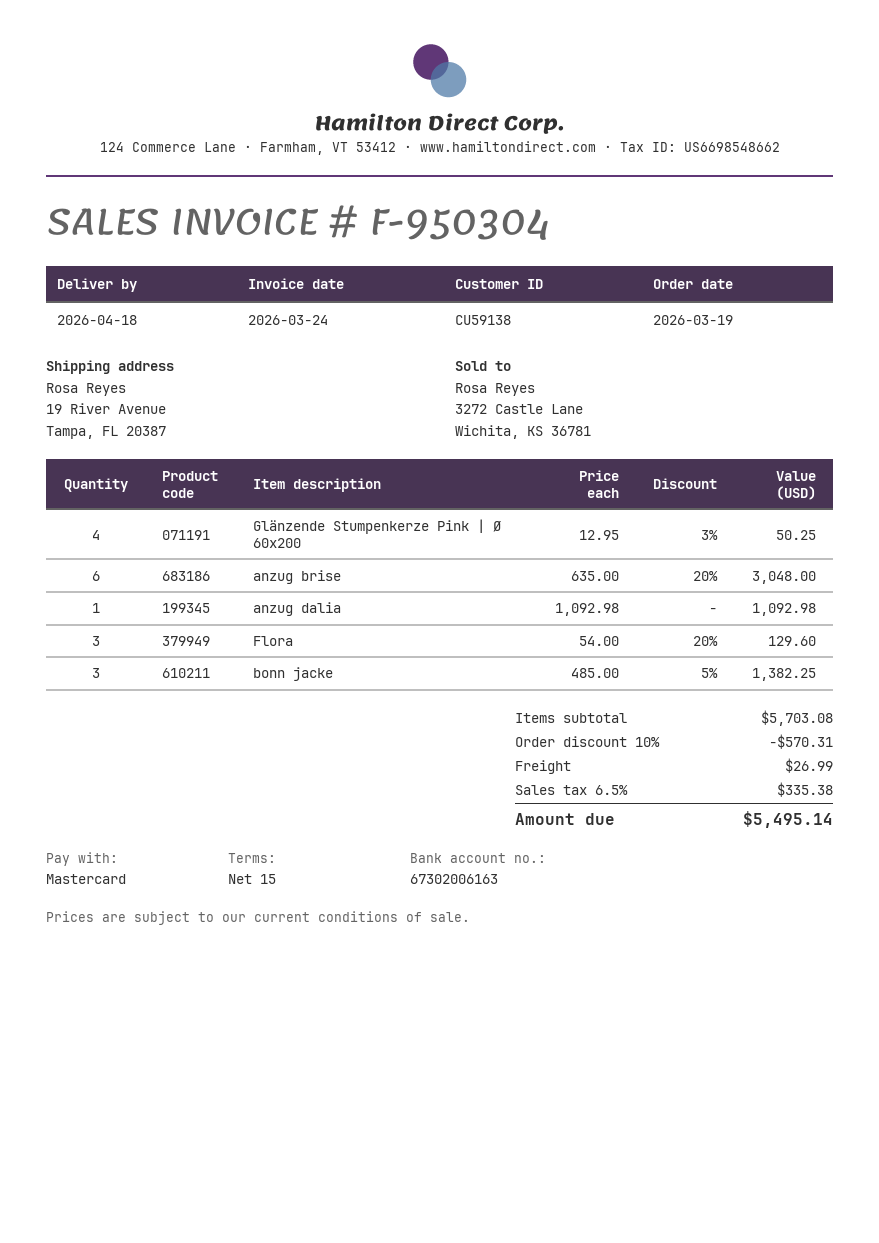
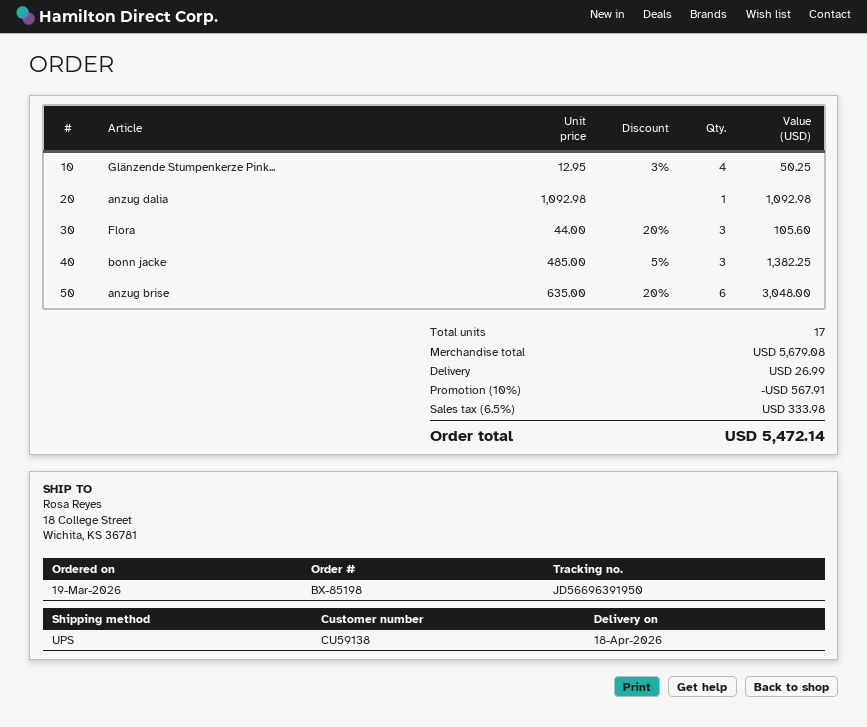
ship to: 19 River Avenue, Tampa, FL 20387 -> 18 College Street, Wichita, KS 36781
Flora: 3 x 54.00 - 20% = 129.60 -> 3 x 44.00 - 20% = 105.60
subtotal: 5703.08 -> 5679.08
discount: 10% = 570.31 -> 10% = 567.91
tax: 6.5% = 335.38 -> 6.5% = 333.98
total: 5495.14 -> 5472.14

